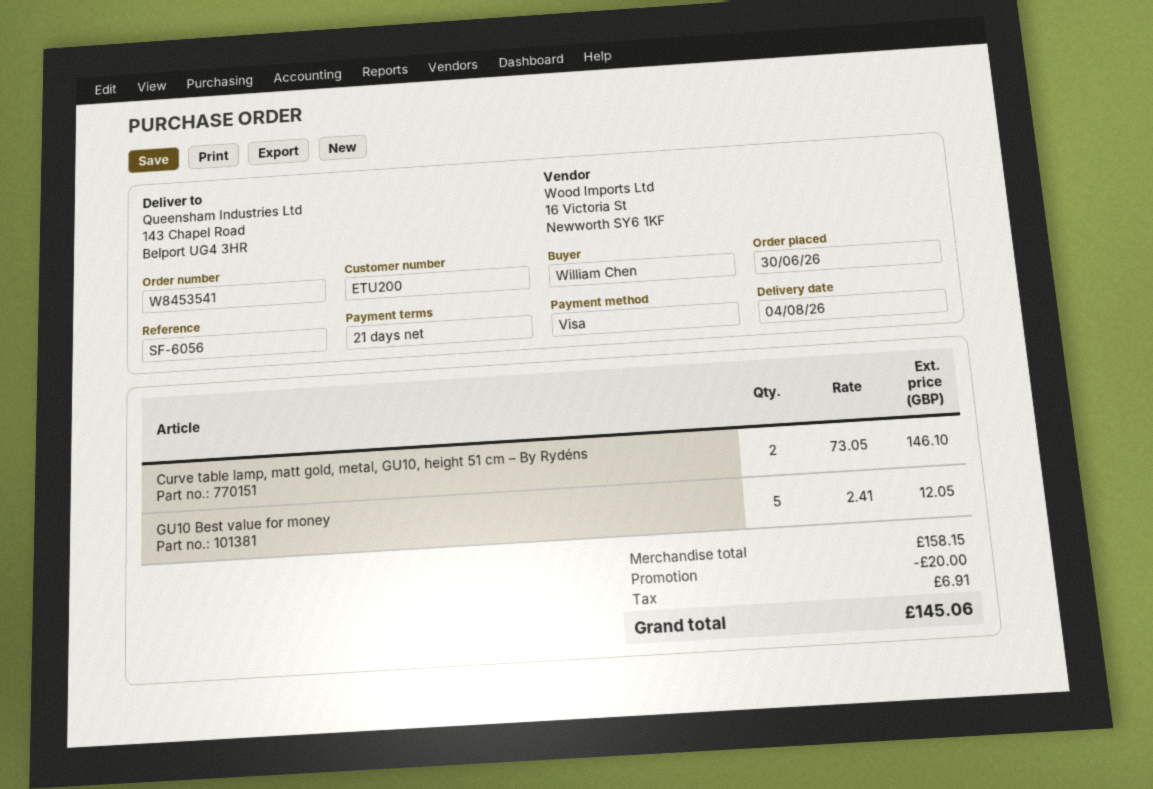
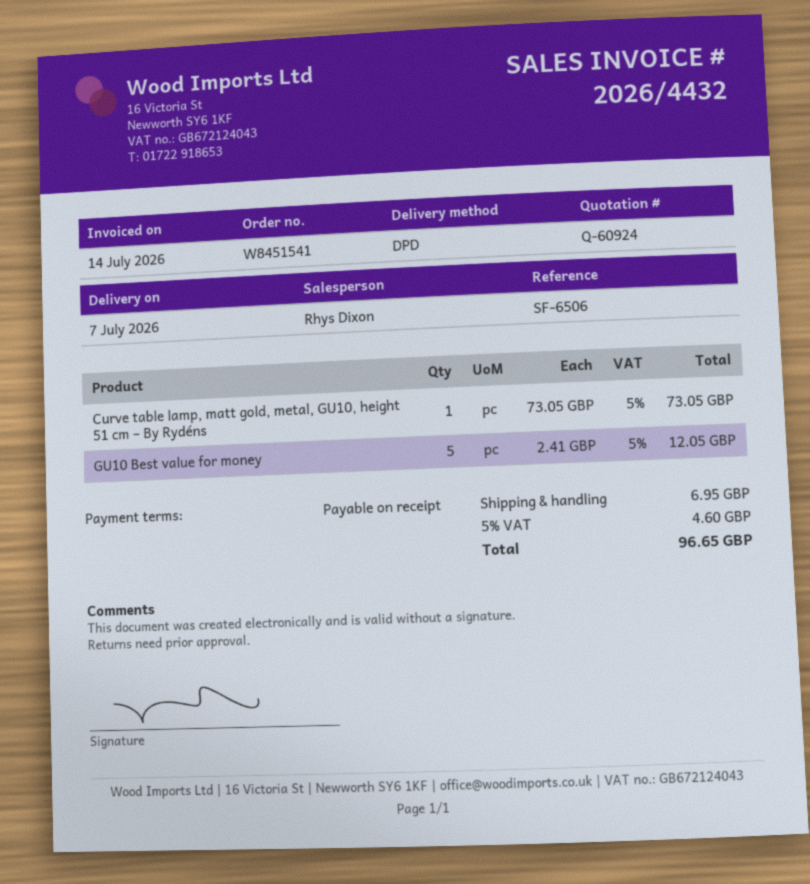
order number: W8453541 -> W8451541
delivery date: 2026-08-04 -> 2026-07-07
payment terms: 21 days -> on receipt
reference: SF-6056 -> SF-6506
Curve table lamp, matt gold, metal, GU10, height 51 cm – By Rydéns: 2 x 73.05 = 146.10 -> 1 x 73.05 = 73.05
discount: 20.00 -> none
shipping: none -> 6.95
tax: 6.91 -> 4.60
total: 145.06 -> 96.65

